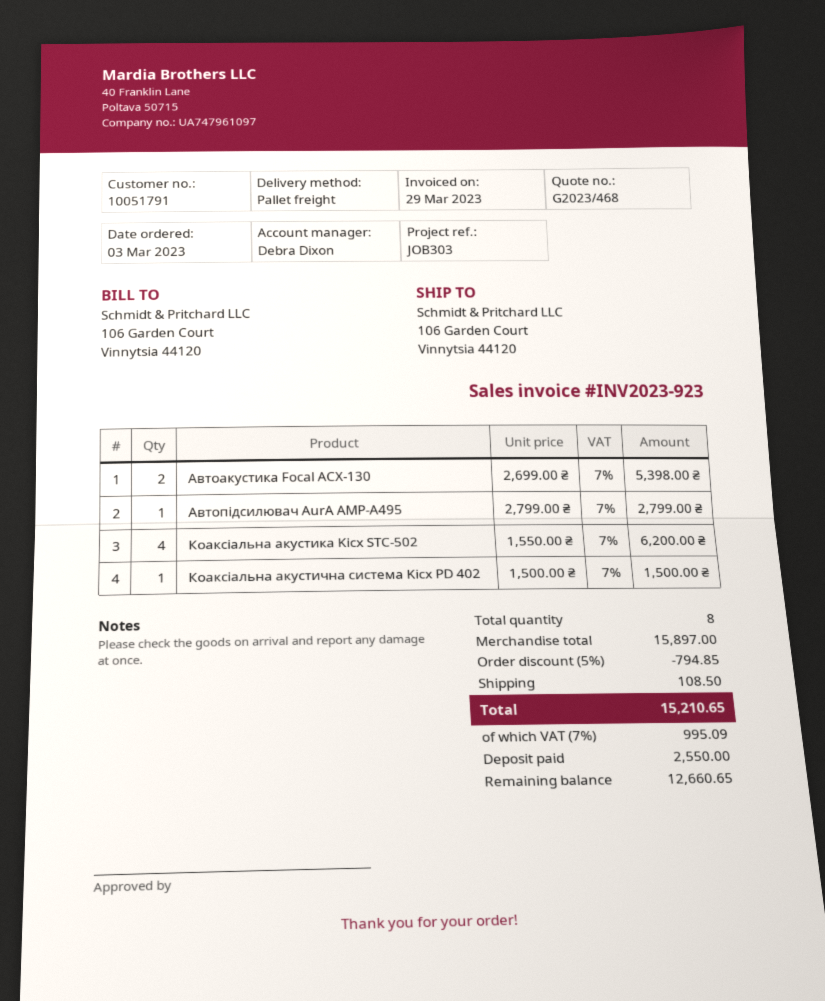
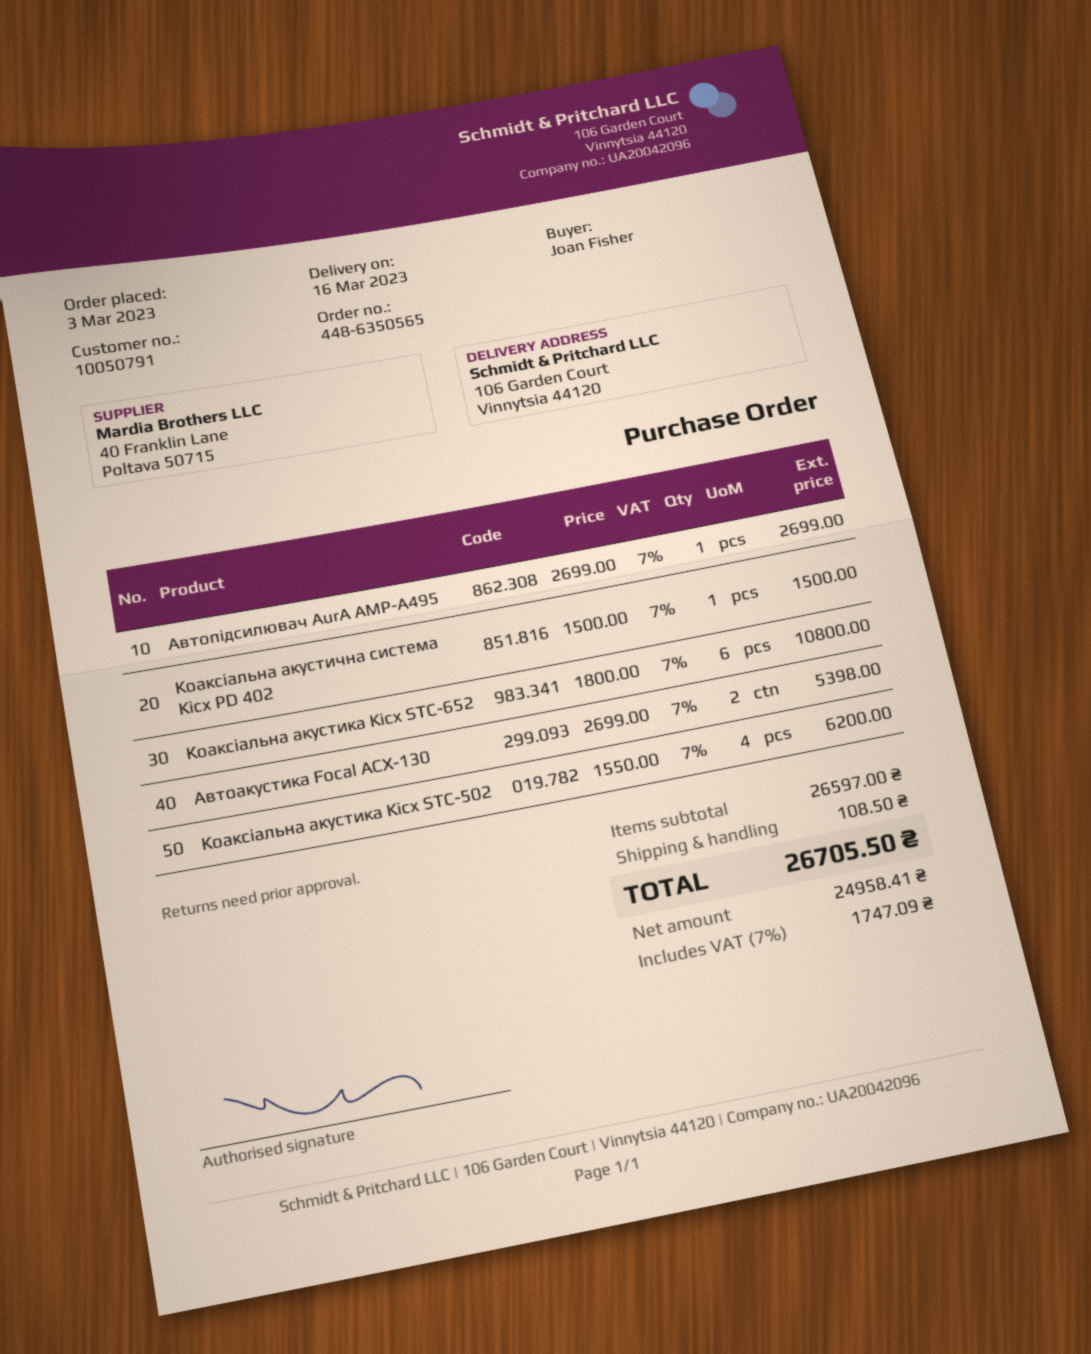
customer number: 10051791 -> 10050791
Автопідсилювач AurA AMP-A495: 1 x 2799.00 = 2799.00 -> 1 x 2699.00 = 2699.00
Коаксіальна акустика Kicx STC-652: none -> 6 x 1800.00 = 10800.00
subtotal: 15897.00 -> 26597.00
discount: 5% = 794.85 -> none
tax: 7% = 995.09 -> 7% = 1747.09
total: 15210.65 -> 26705.50

